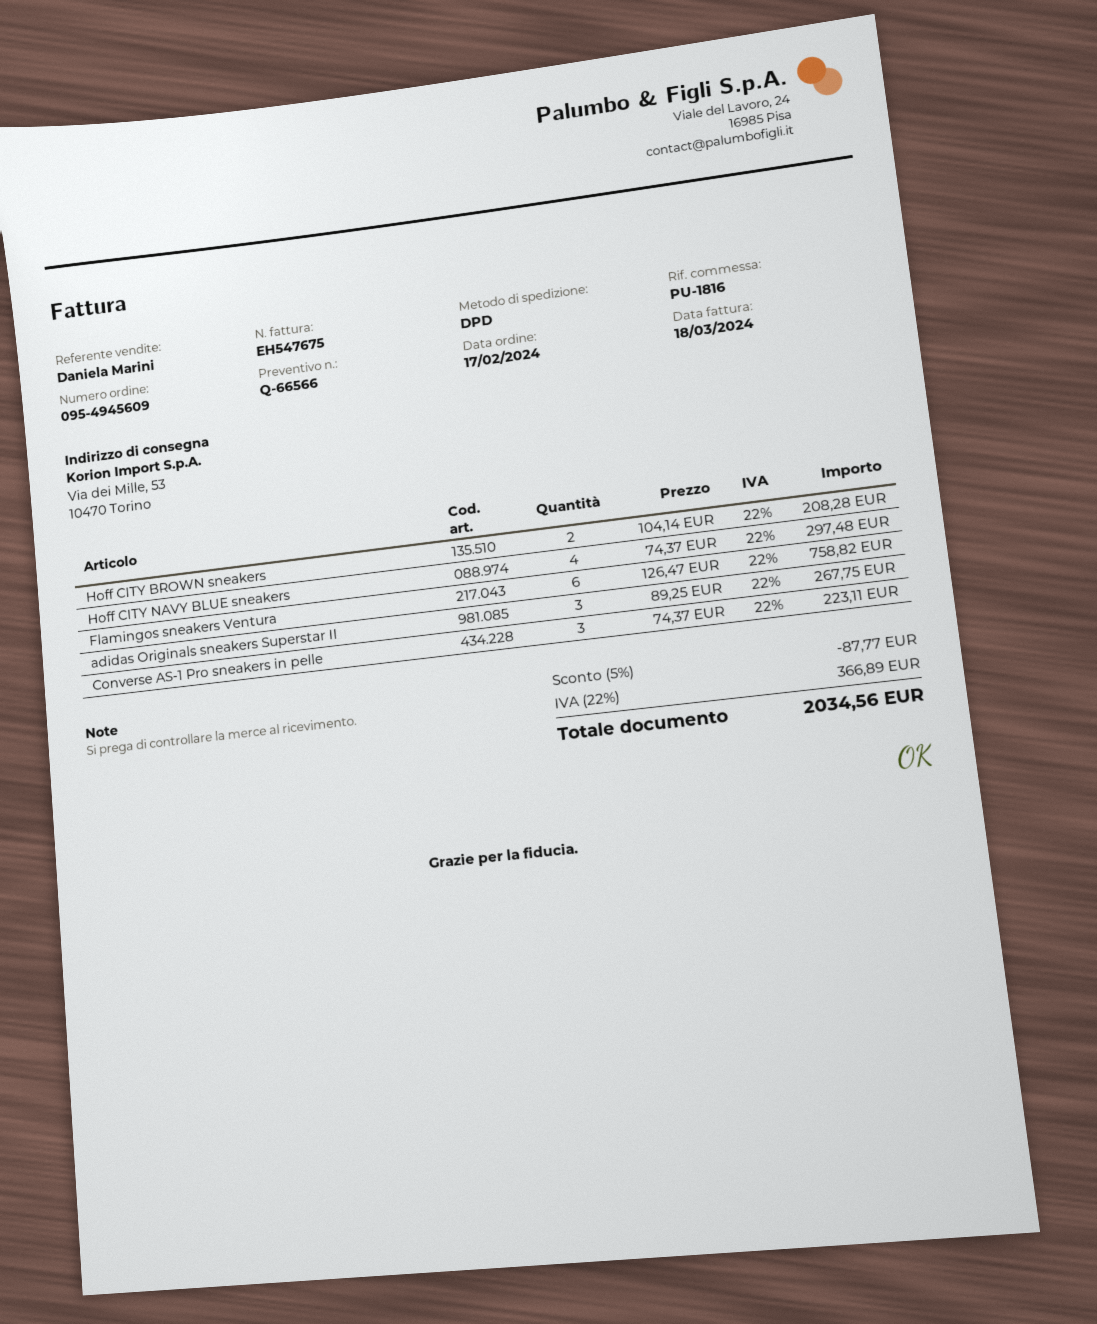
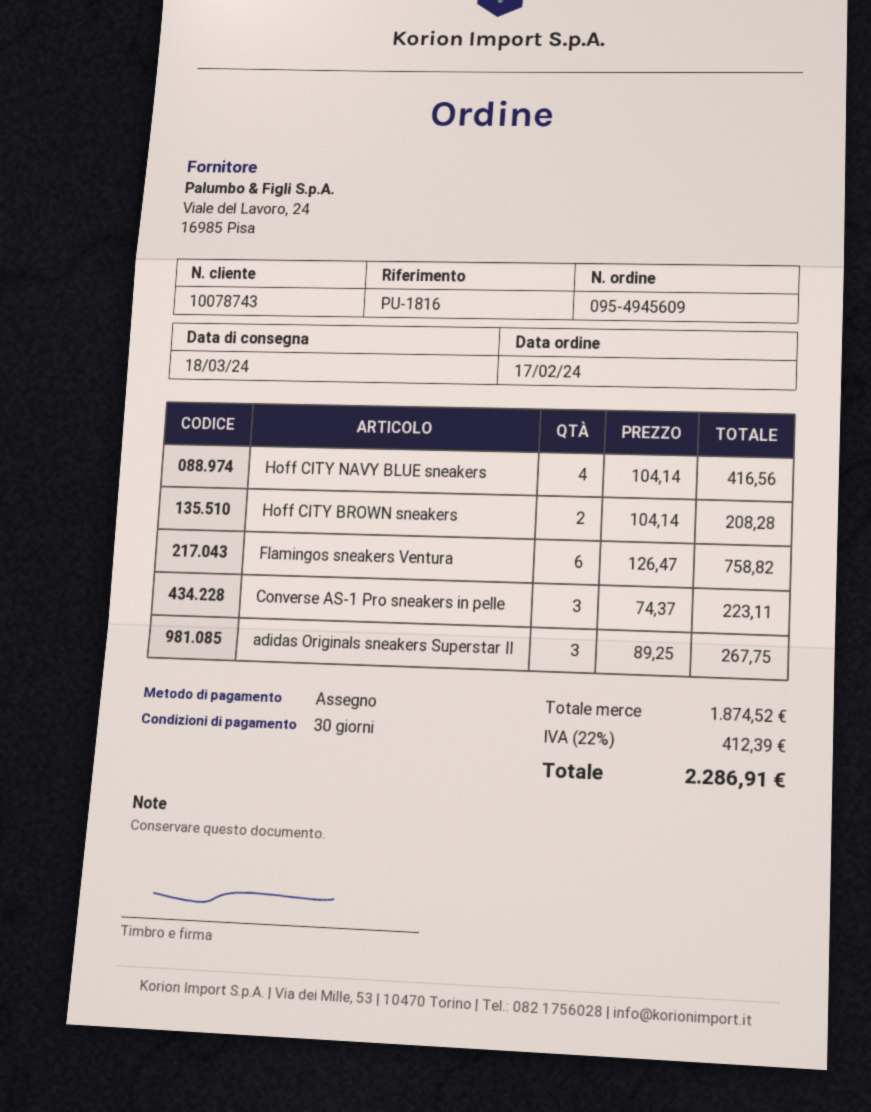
Hoff CITY NAVY BLUE sneakers: 4 x 74.37 = 297.48 -> 4 x 104.14 = 416.56
discount: 5% = 87.77 -> none
tax: 22% = 366.89 -> 22% = 412.39
total: 2034.56 -> 2286.91

